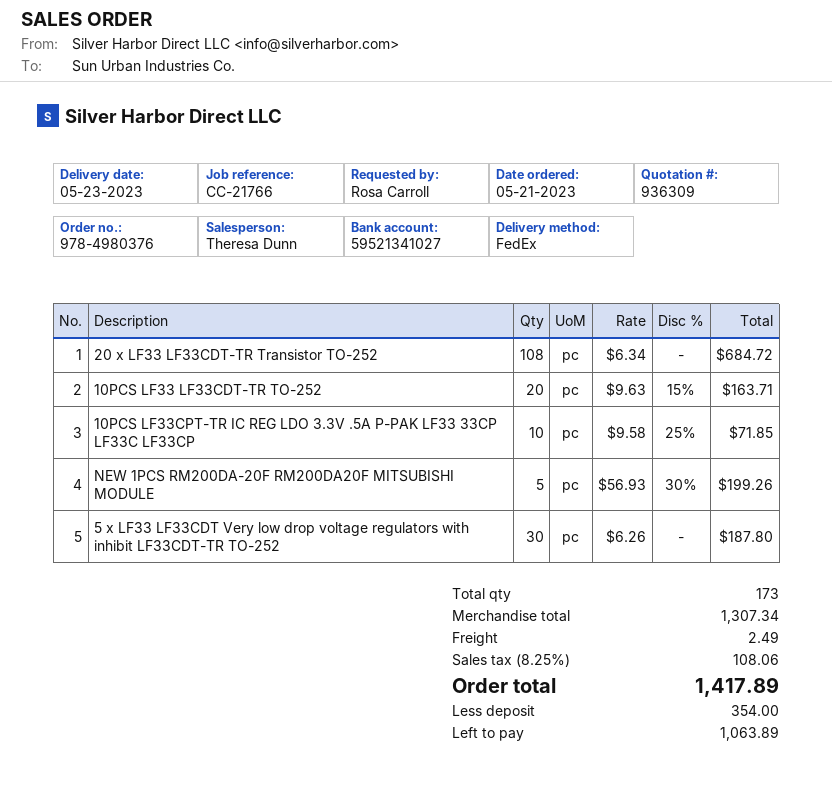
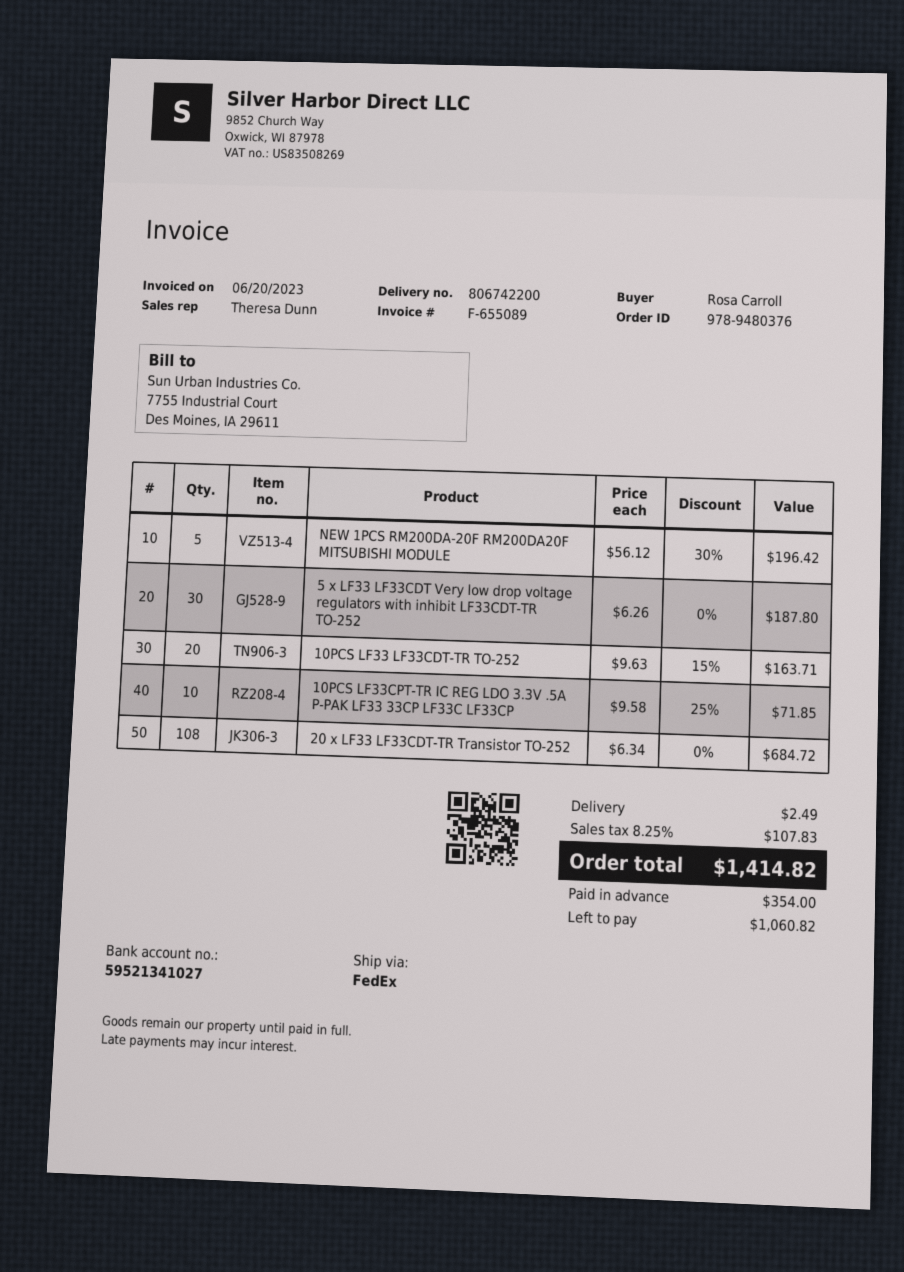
order number: 978-4980376 -> 978-9480376
NEW 1PCS RM200DA-20F RM200DA20F MITSUBISHI MODULE: 5 x 56.93 - 30% = 199.26 -> 5 x 56.12 - 30% = 196.42
tax: 8.25% = 108.06 -> 8.25% = 107.83
total: 1417.89 -> 1414.82
balance: 1063.89 -> 1060.82

